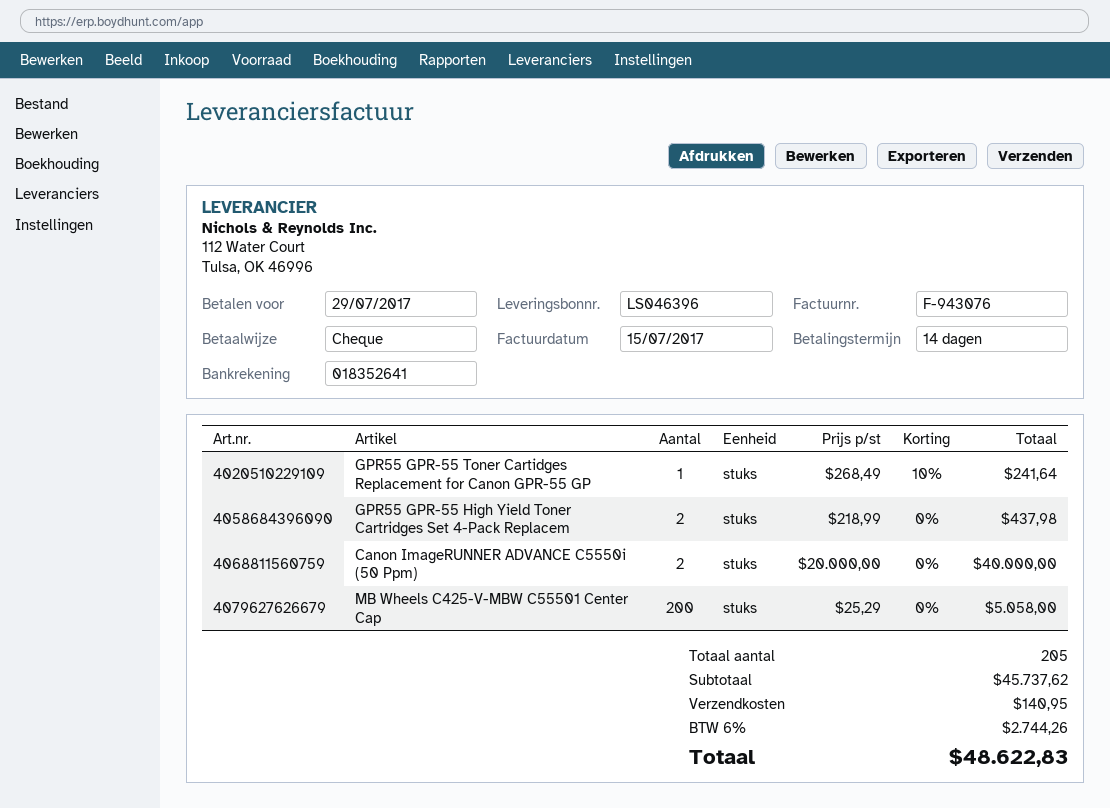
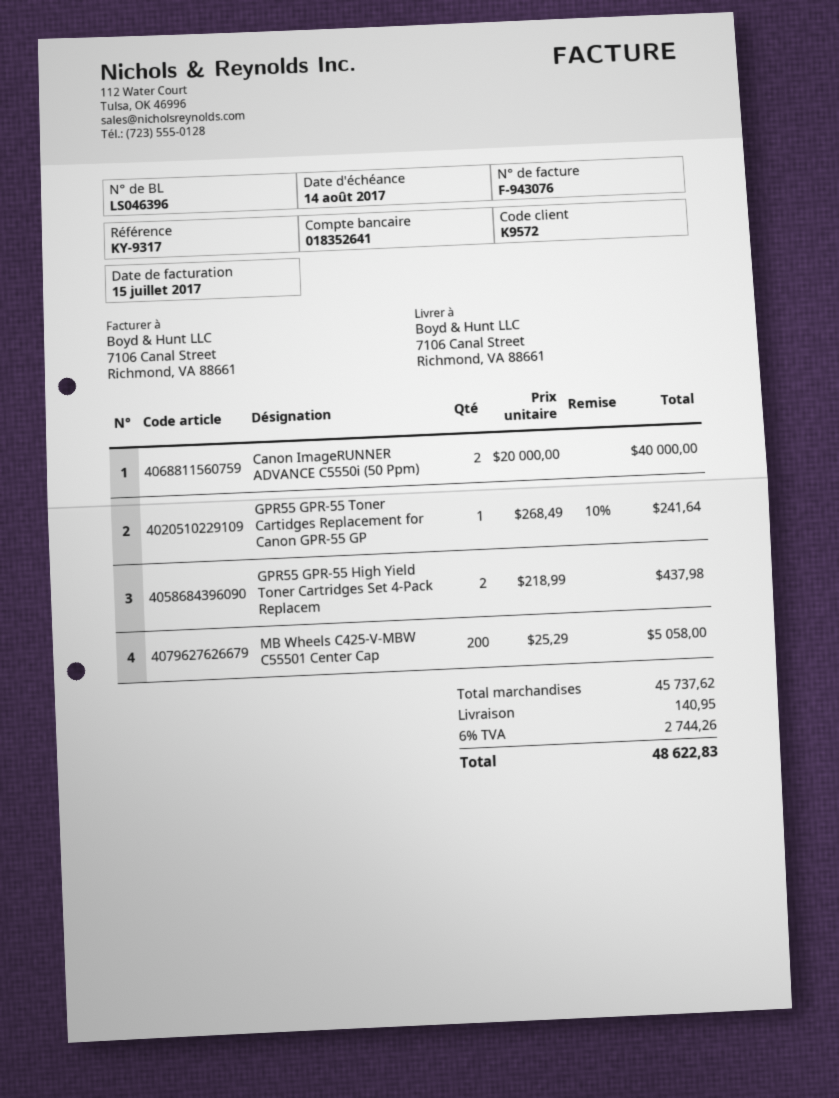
due date: 2017-07-29 -> 2017-08-14

